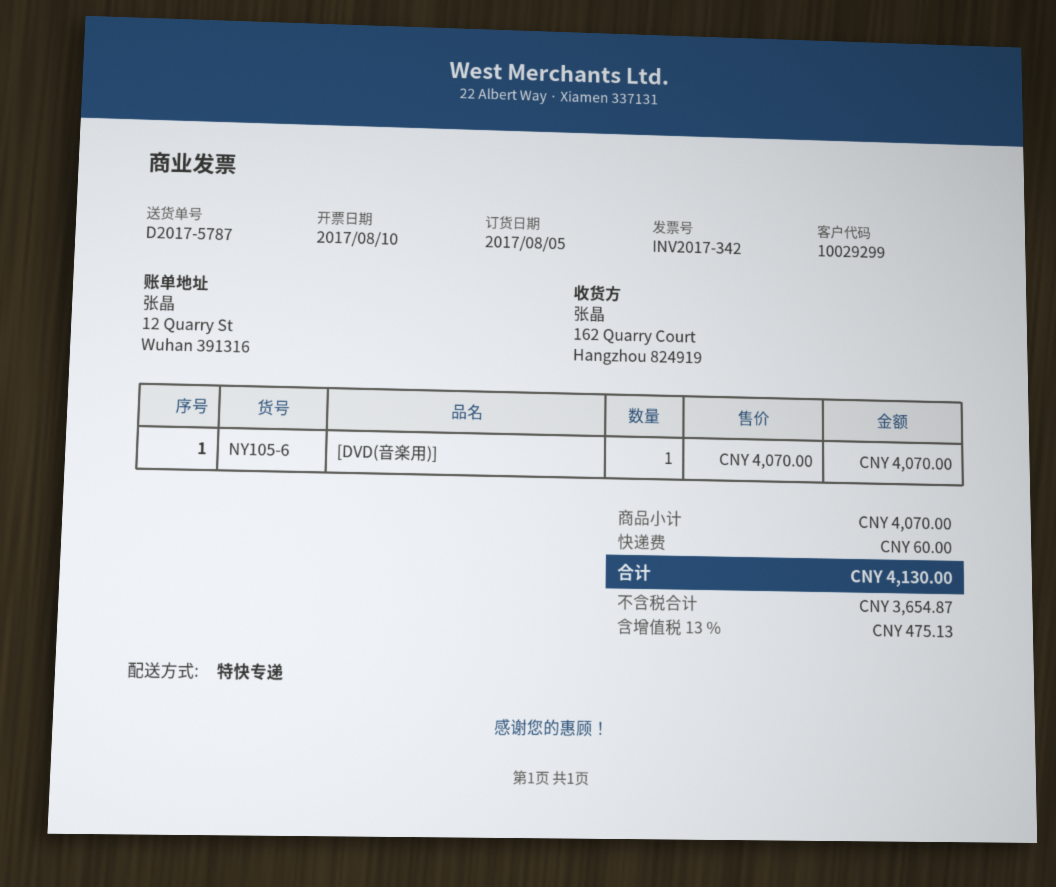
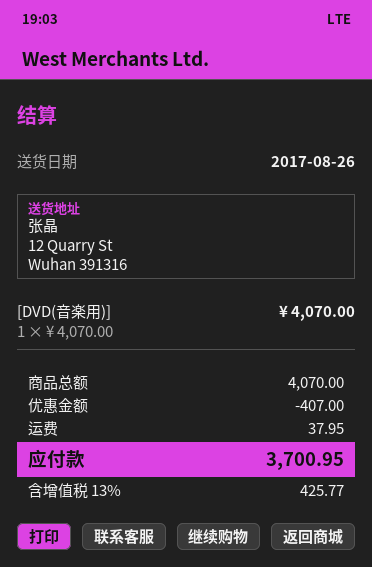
ship to: 162 Quarry Court, Hangzhou 824919 -> 12 Quarry St, Wuhan 391316
discount: none -> 407.00
shipping: 60.00 -> 37.95
tax: 13% = 475.13 -> 13% = 425.77
total: 4130.00 -> 3700.95

